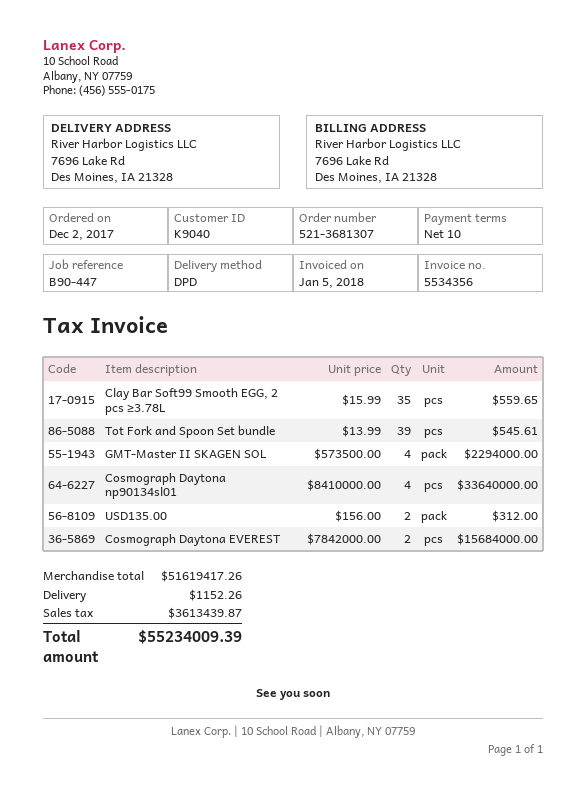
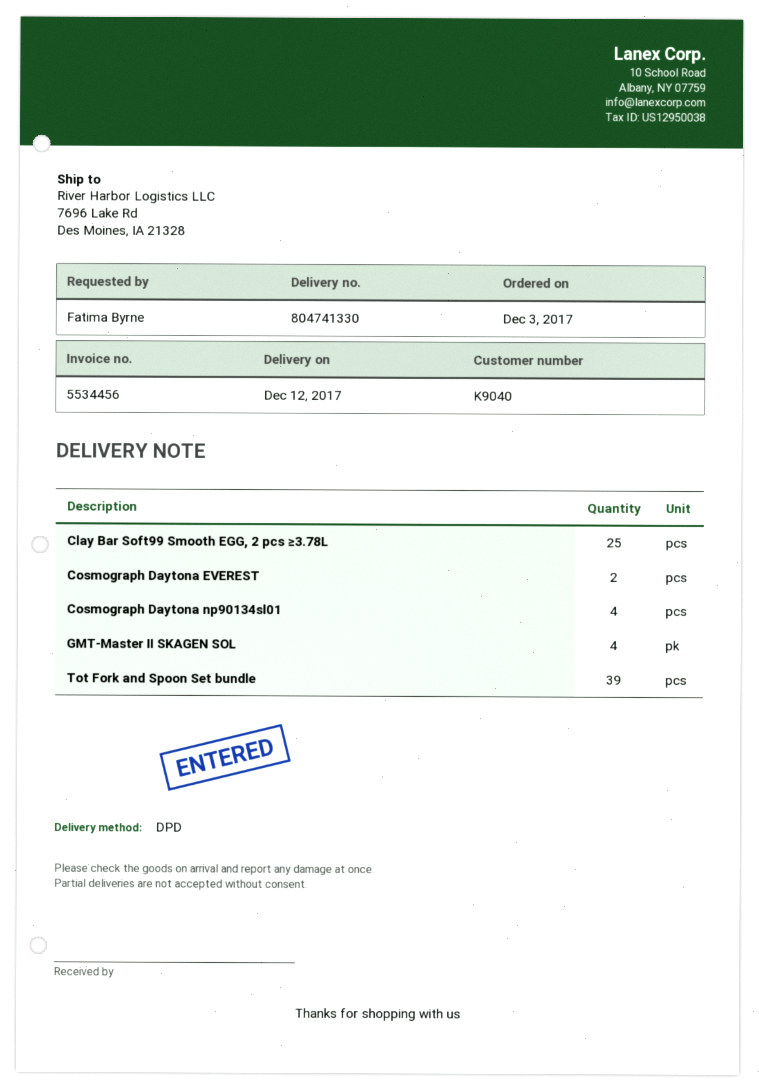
order date: 2017-12-02 -> 2017-12-03
invoice number: 5534356 -> 5534456
Clay Bar Soft99 Smooth EGG, 2 pcs ≥3.78L: 35 -> 25
USD135.00: 2 -> none

